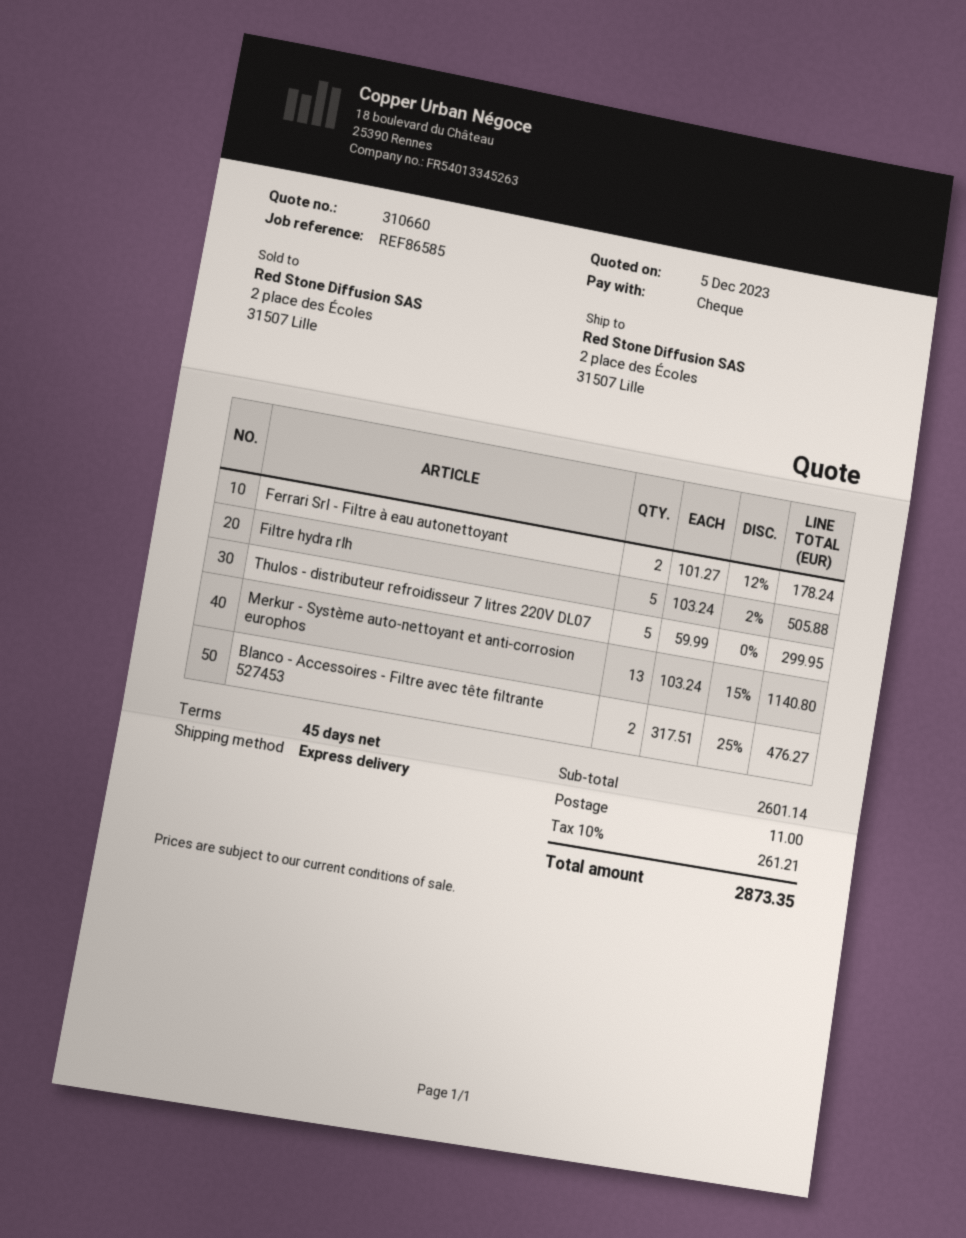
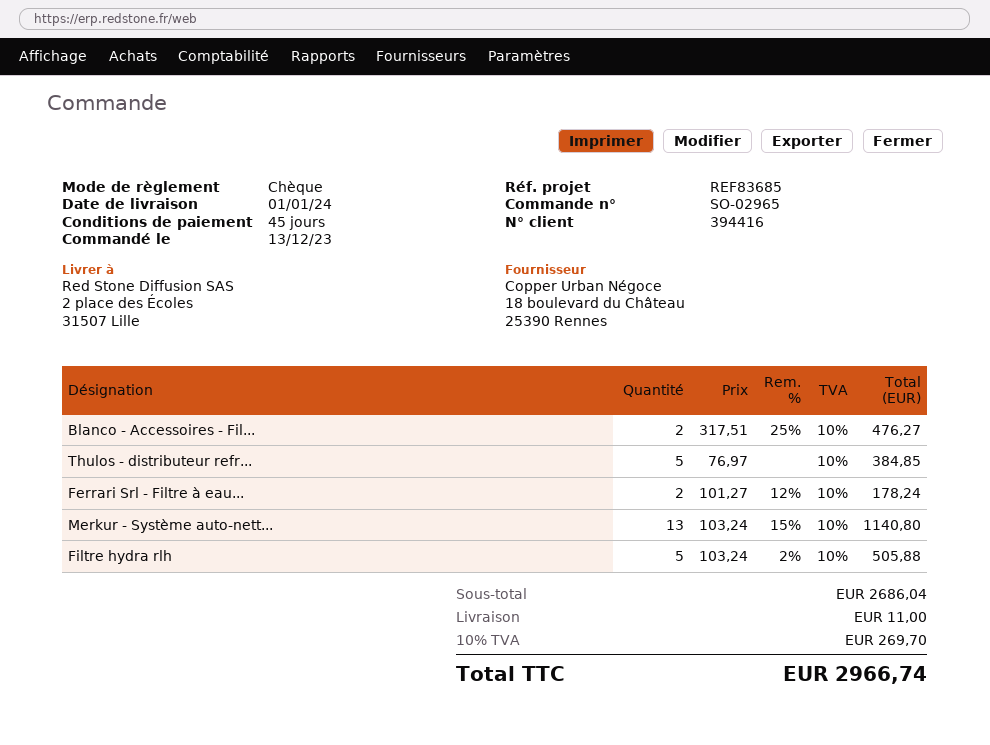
reference: REF86585 -> REF83685
Thulos - distributeur refroidisseur 7 litres 220V DL07: 5 x 59.99 = 299.95 -> 5 x 76.97 = 384.85
subtotal: 2601.14 -> 2686.04
tax: 10% = 261.21 -> 10% = 269.70
total: 2873.35 -> 2966.74

